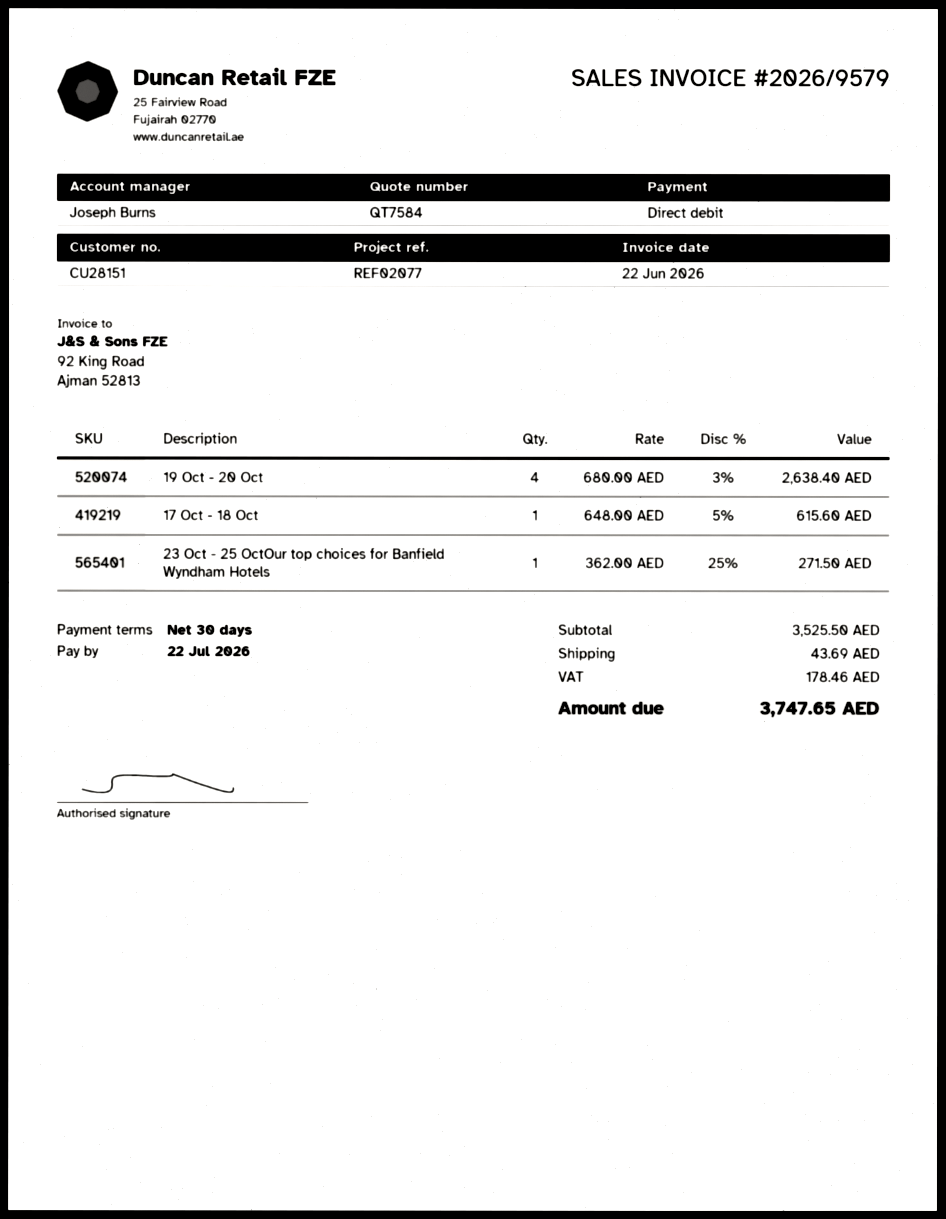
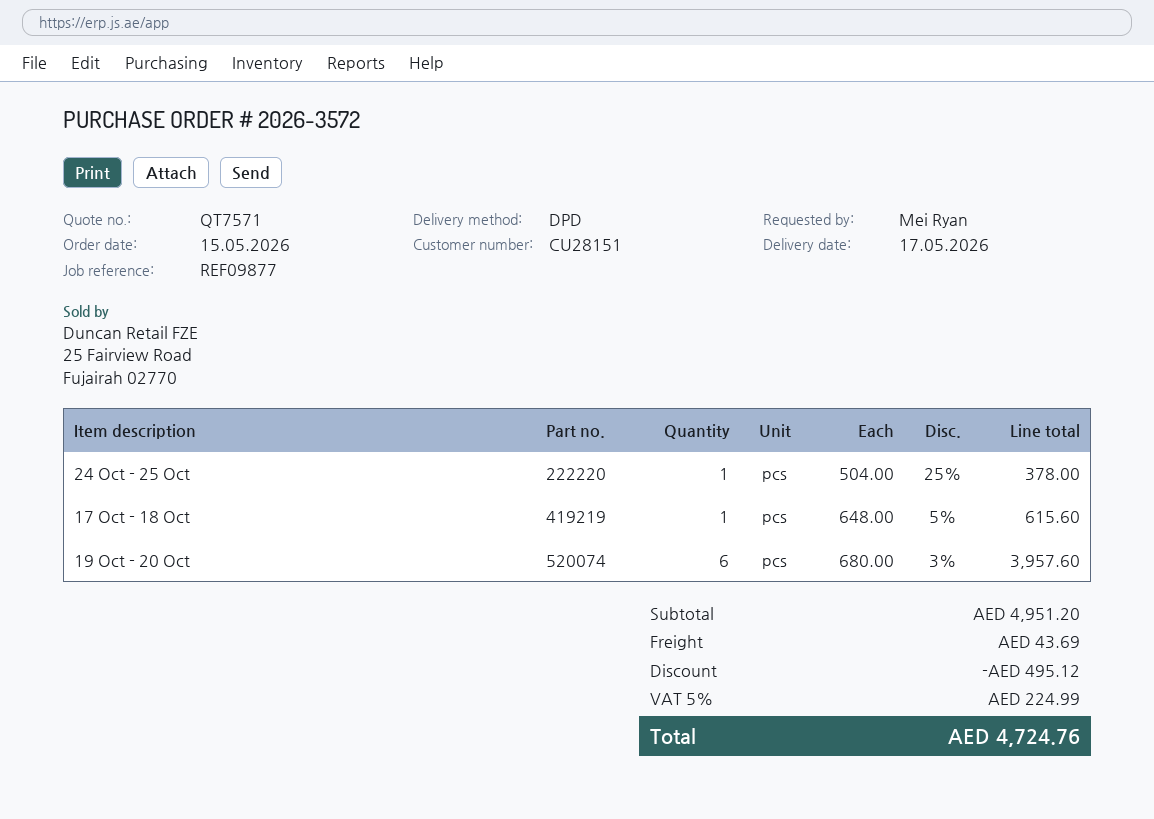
quote number: QT7584 -> QT7571
reference: REF02077 -> REF09877
19 Oct - 20 Oct: 4 x 680.00 - 3% = 2638.40 -> 6 x 680.00 - 3% = 3957.60
23 Oct - 25 OctOur top choices for Banfield Wyndham Hotels: 1 x 362.00 - 25% = 271.50 -> none
24 Oct - 25 Oct: none -> 1 x 504.00 - 25% = 378.00
subtotal: 3525.50 -> 4951.20
discount: none -> 495.12
tax: 178.46 -> 224.99
total: 3747.65 -> 4724.76

